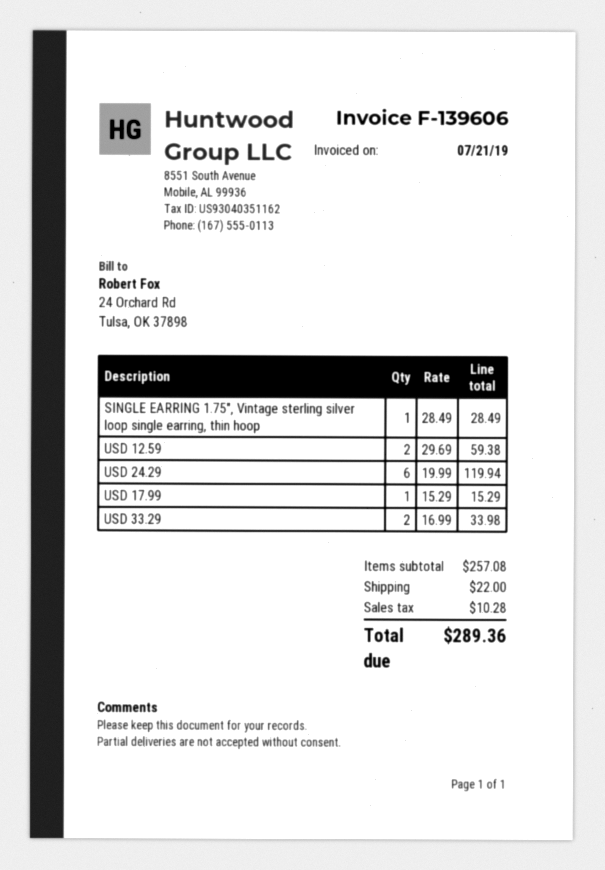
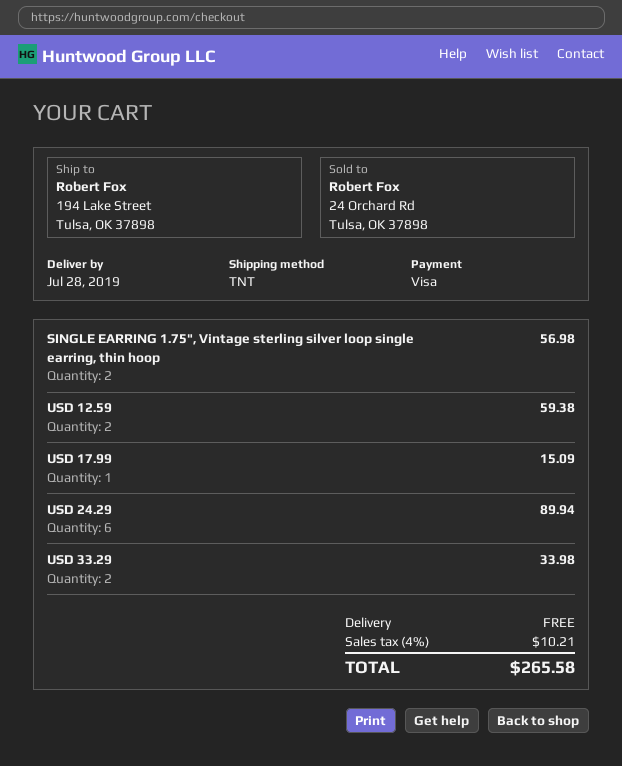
SINGLE EARRING 1.75", Vintage sterling silver loop single earring, thin hoop: 1 for 28.49 -> 2 for 56.98
USD 24.29: 6 for 119.94 -> 6 for 89.94
USD 17.99: 1 for 15.29 -> 1 for 15.09
shipping: 22.00 -> 0.00
tax: 10.28 -> 10.21
total: 289.36 -> 265.58

